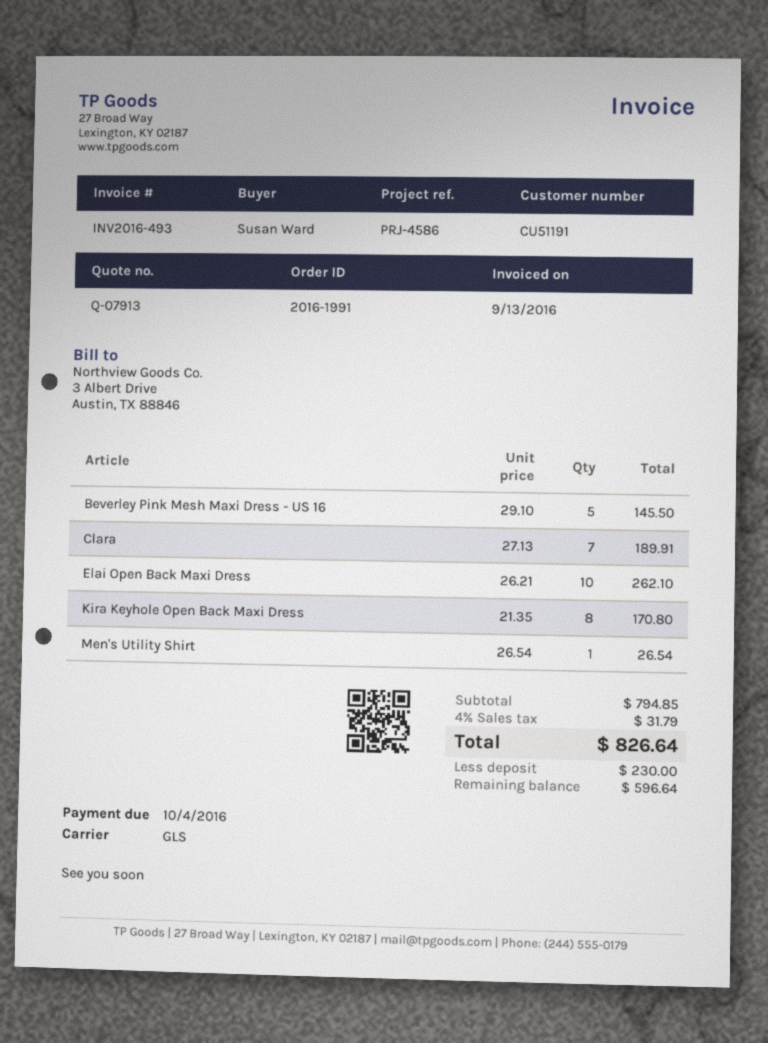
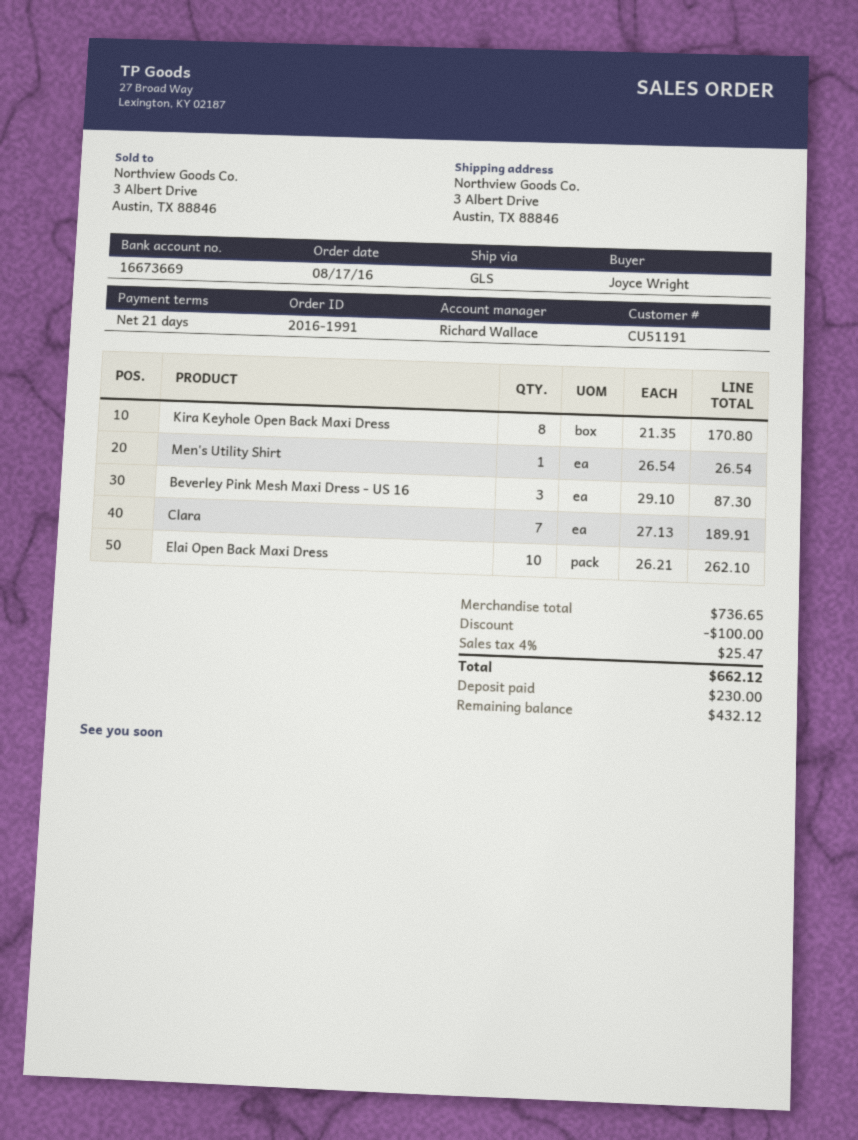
ordered by: Susan Ward -> Joyce Wright
Beverley Pink Mesh Maxi Dress - US 16: 5 x 29.10 = 145.50 -> 3 x 29.10 = 87.30
subtotal: 794.85 -> 736.65
discount: none -> 100.00
tax: 4% = 31.79 -> 4% = 25.47
total: 826.64 -> 662.12
balance: 596.64 -> 432.12

